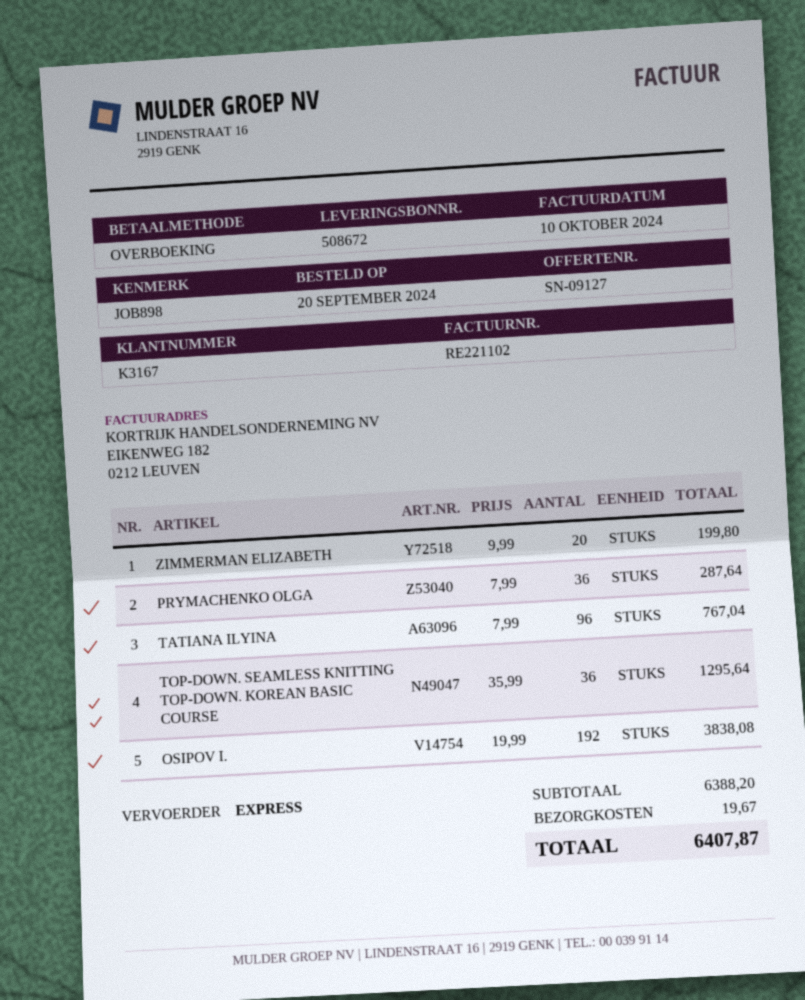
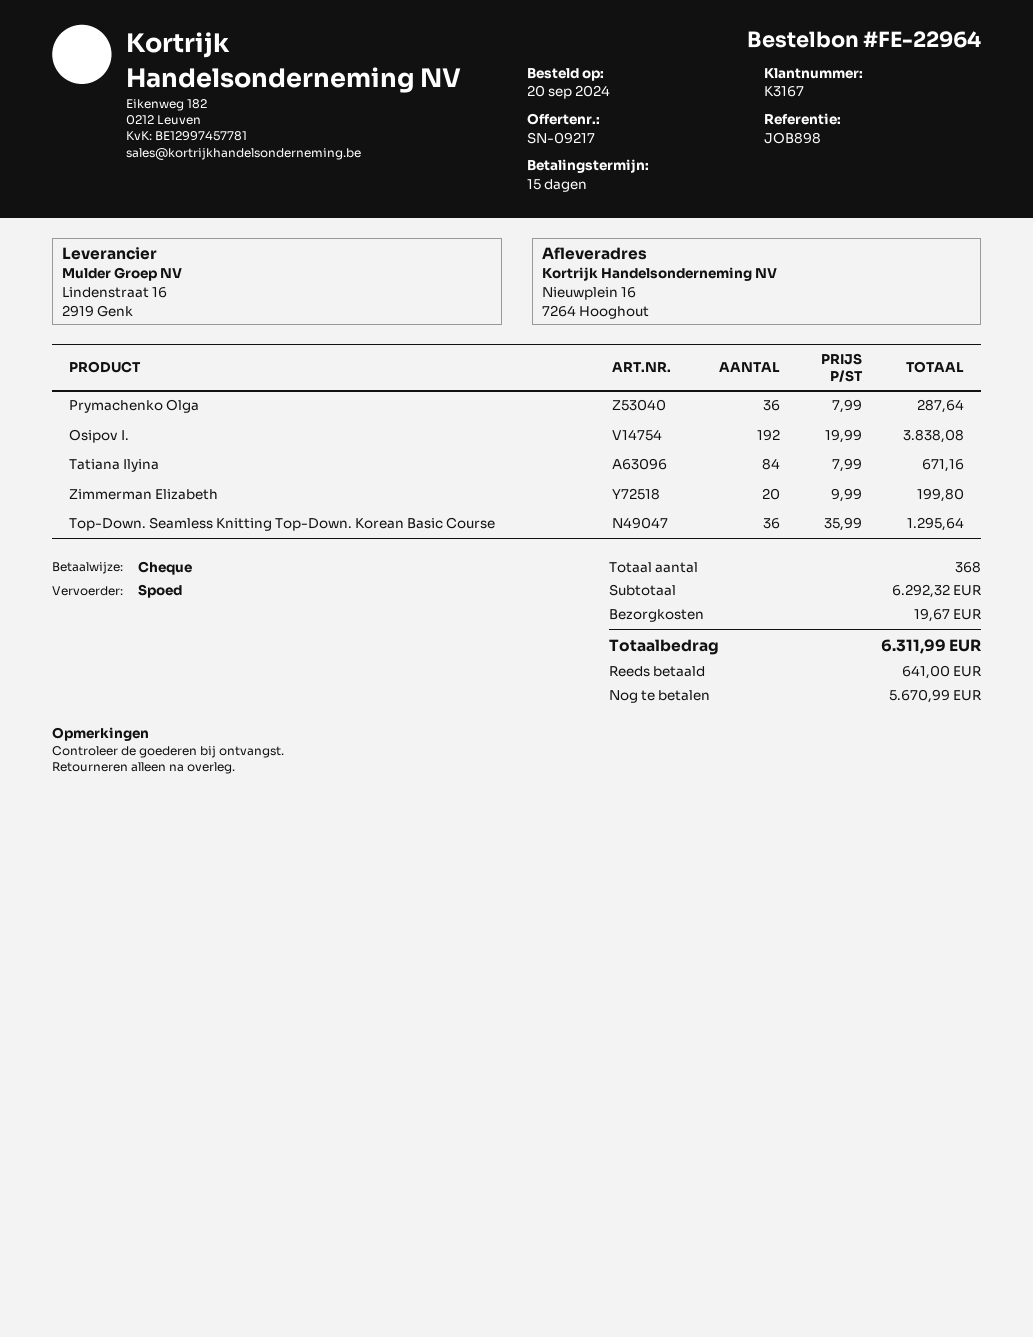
quote number: SN-09127 -> SN-09217
payment method: bank transfer -> cheque
TATIANA ILYINA: 96 x 7.99 = 767.04 -> 84 x 7.99 = 671.16
subtotal: 6388.20 -> 6292.32
total: 6407.87 -> 6311.99

